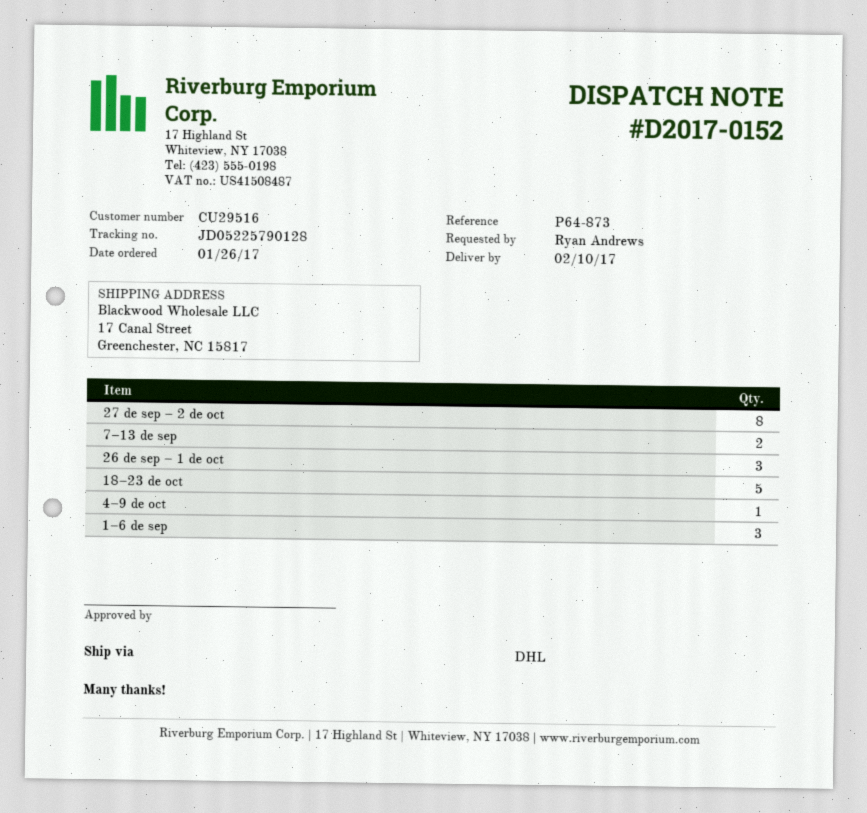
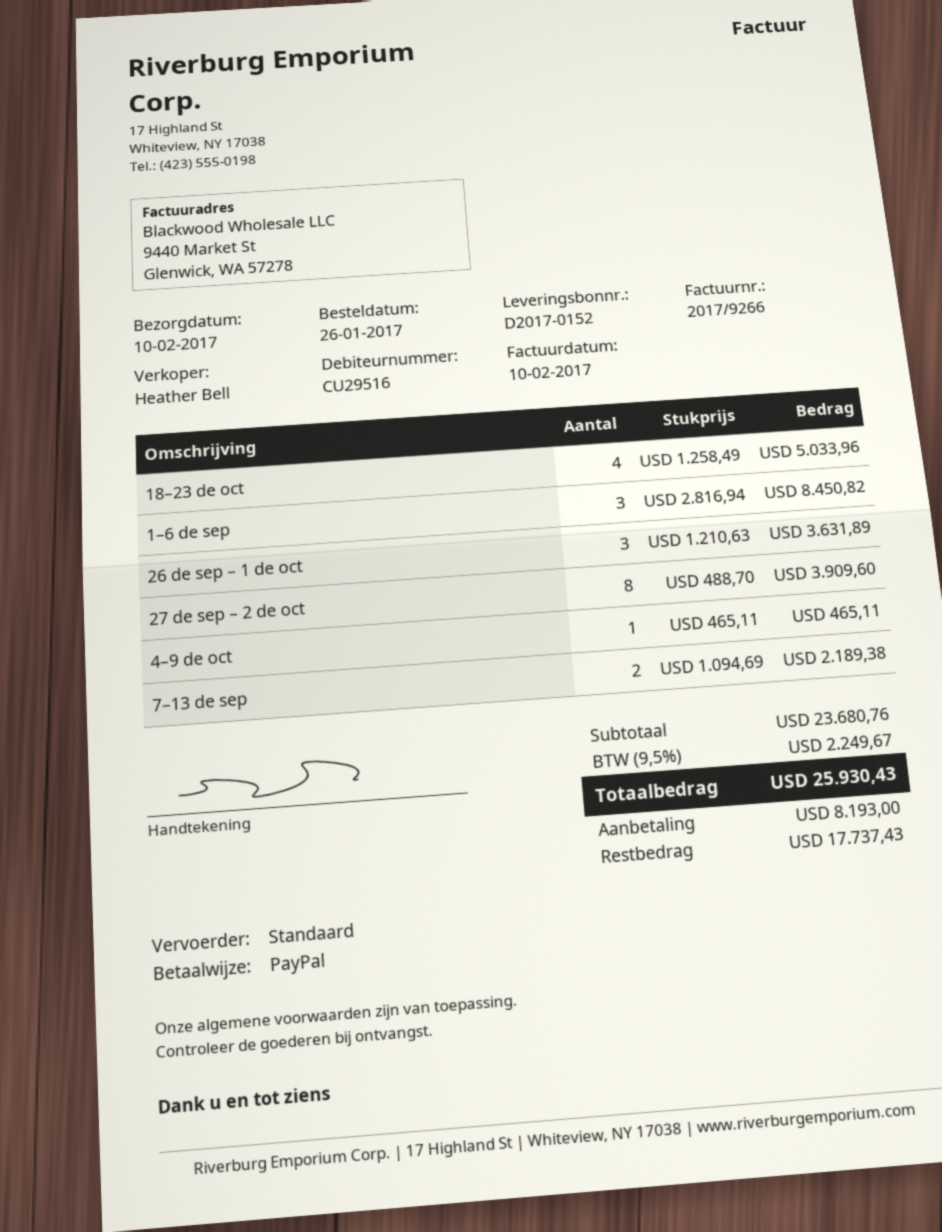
shipping method: DHL -> standard
18–23 de oct: 5 -> 4

